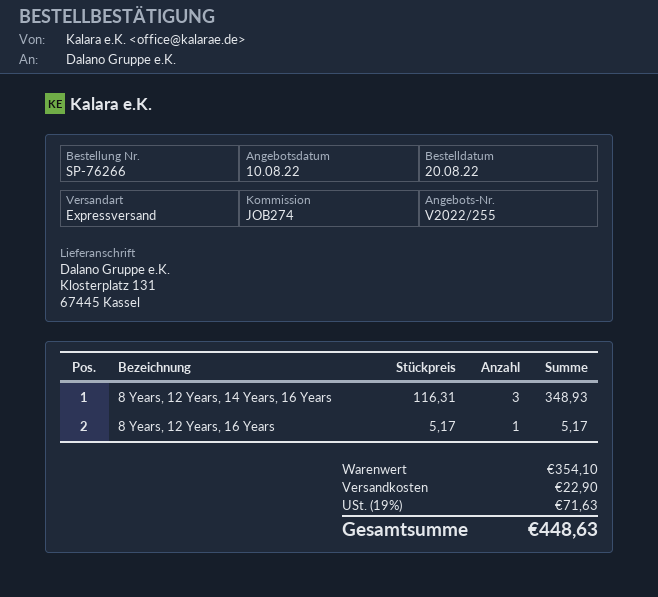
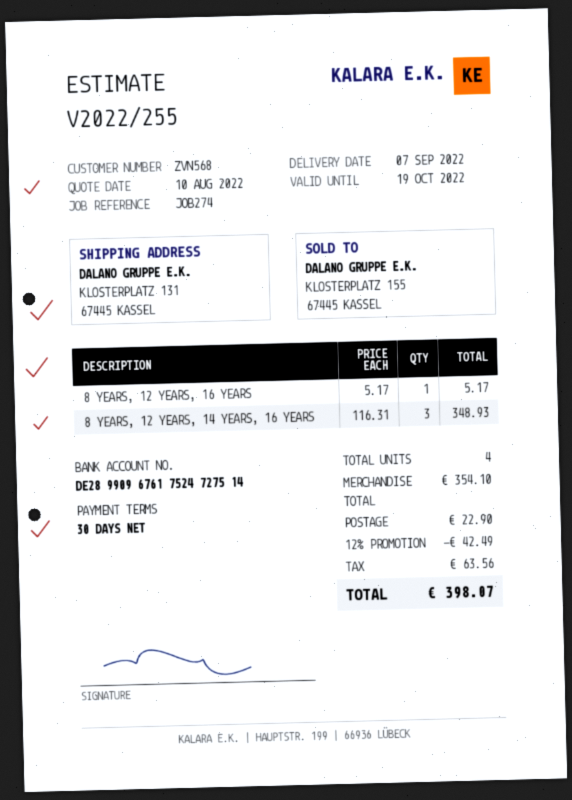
discount: none -> 12% = 42.49
tax: 71.63 -> 63.56
total: 448.63 -> 398.07

